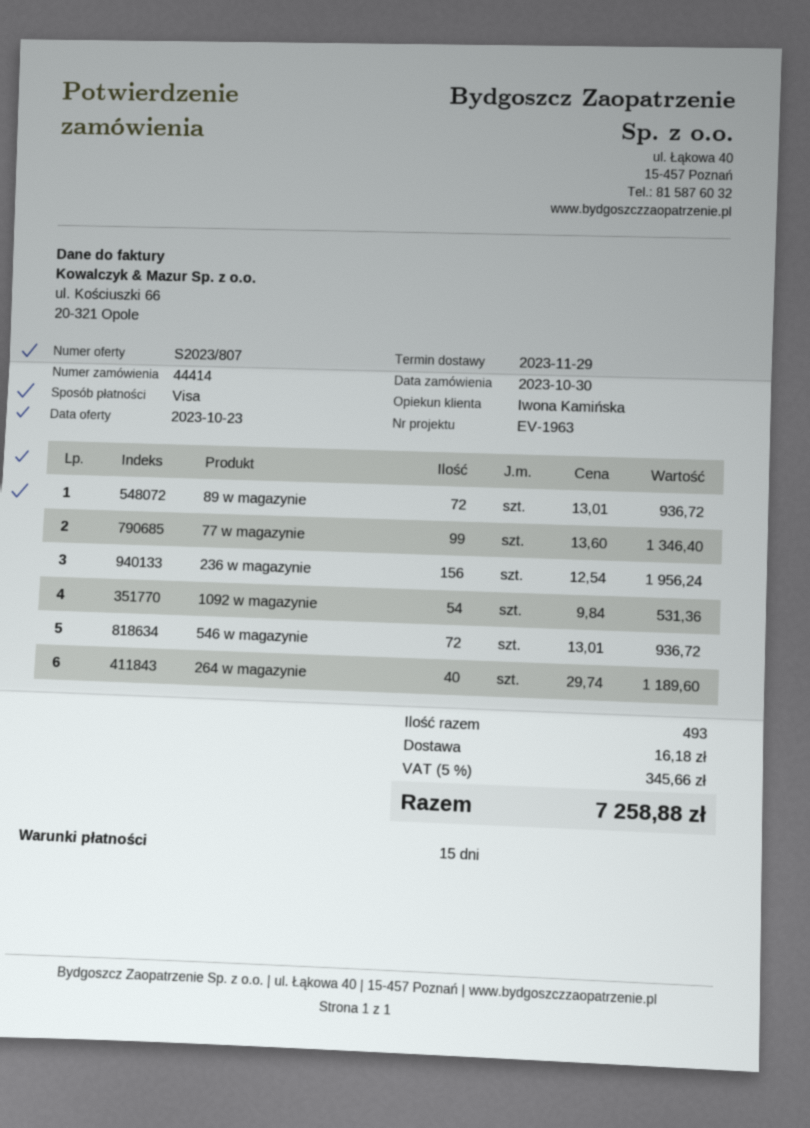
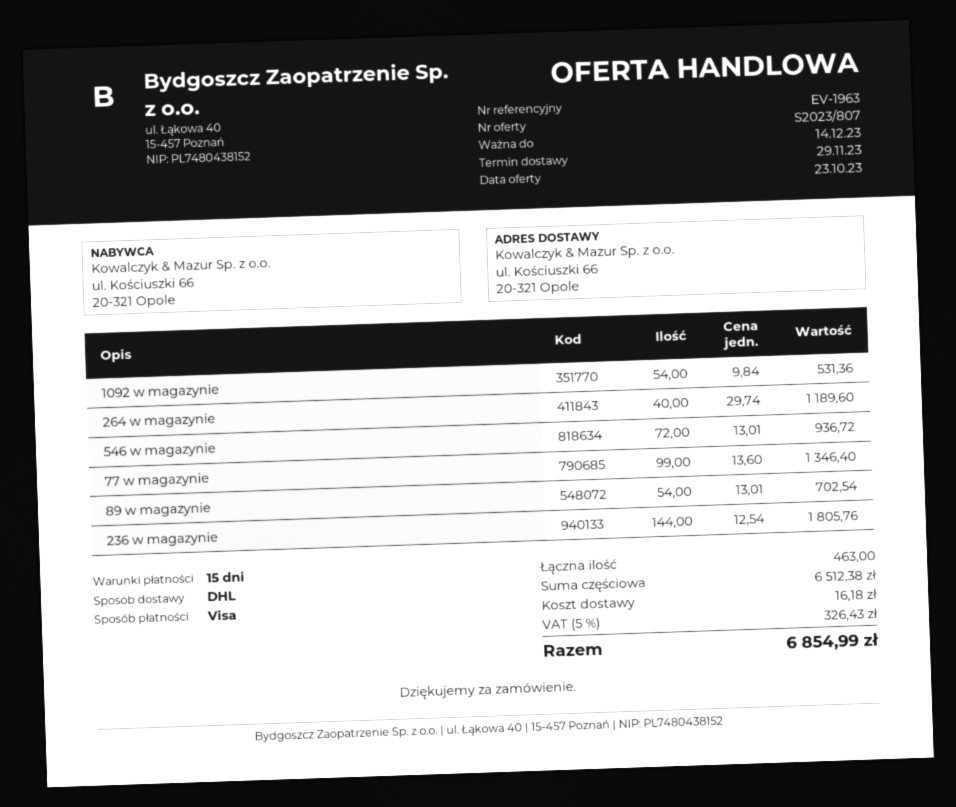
89 w magazynie: 72 x 13.01 = 936.72 -> 54 x 13.01 = 702.54
236 w magazynie: 156 x 12.54 = 1956.24 -> 144 x 12.54 = 1805.76
total quantity: 493 -> 463
tax: 5% = 345.66 -> 5% = 326.43
total: 7258.88 -> 6854.99

